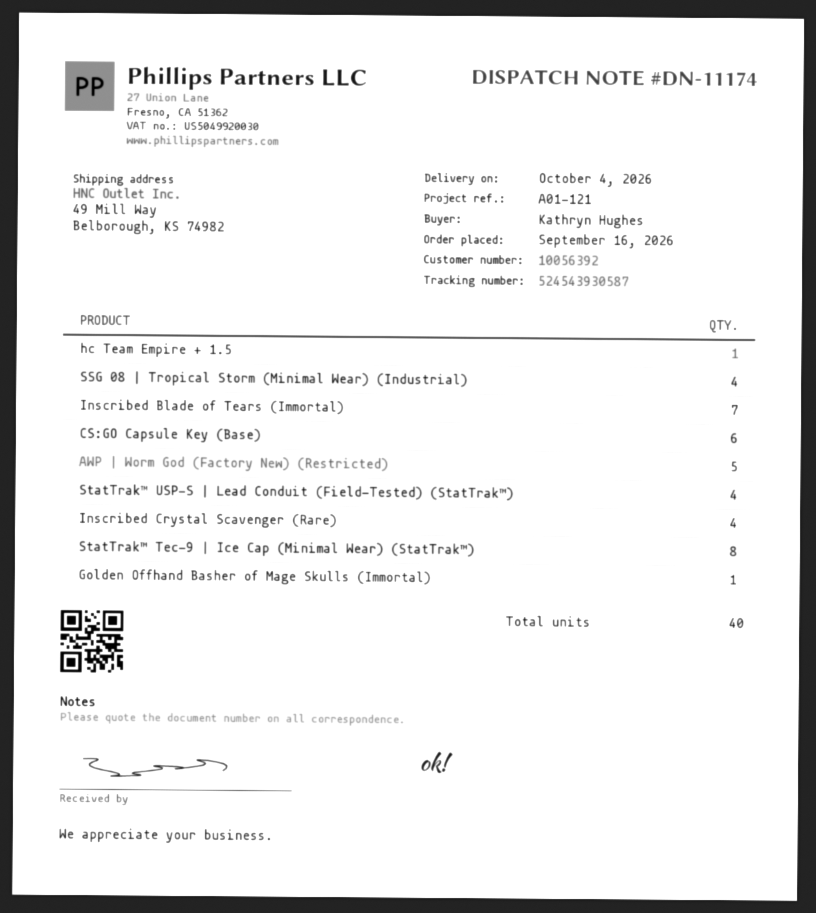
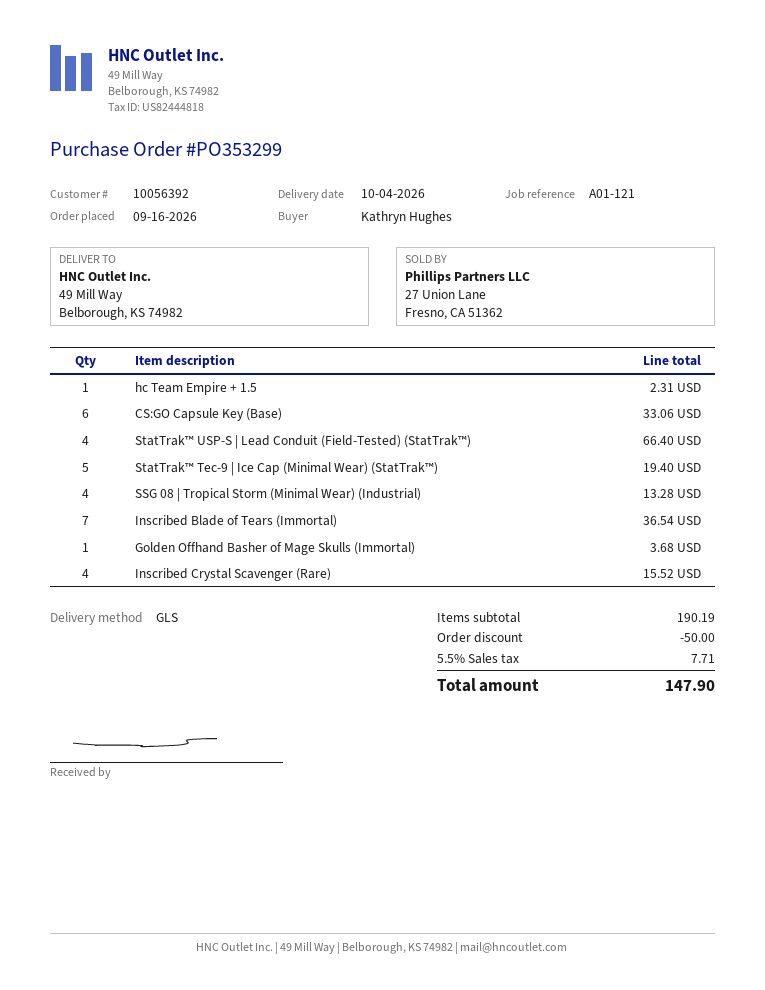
AWP | Worm God (Factory New) (Restricted): 5 -> none
StatTrak™ Tec-9 | Ice Cap (Minimal Wear) (StatTrak™): 8 -> 5

